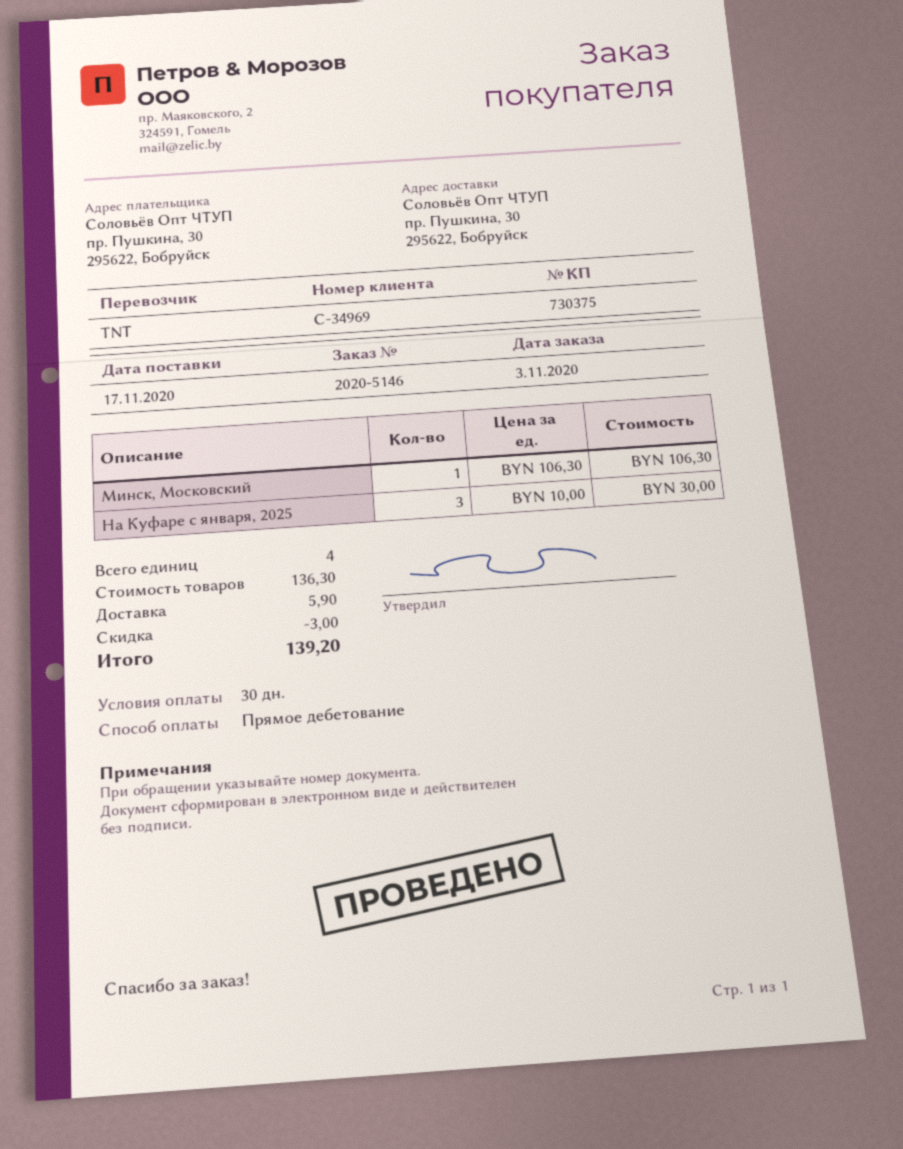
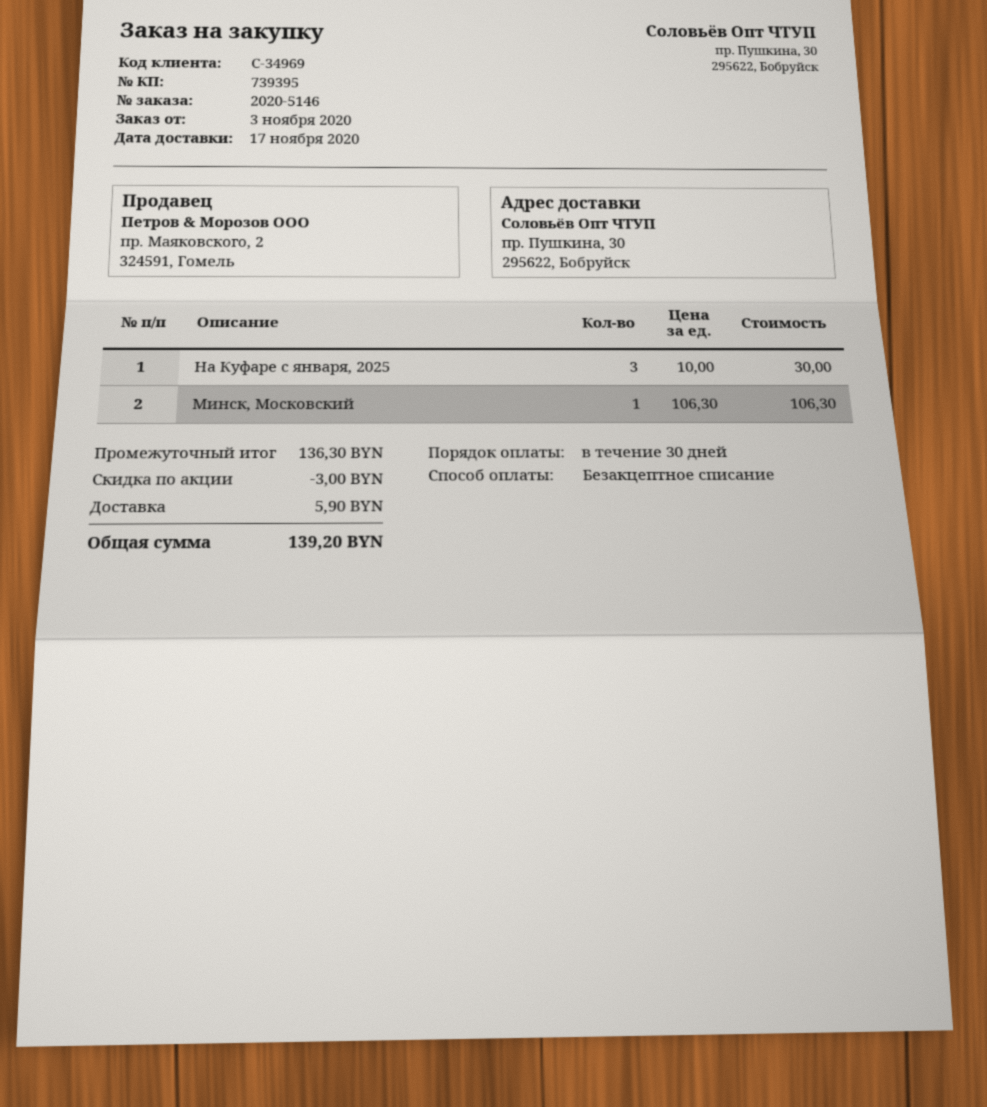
quote number: 730375 -> 739395

